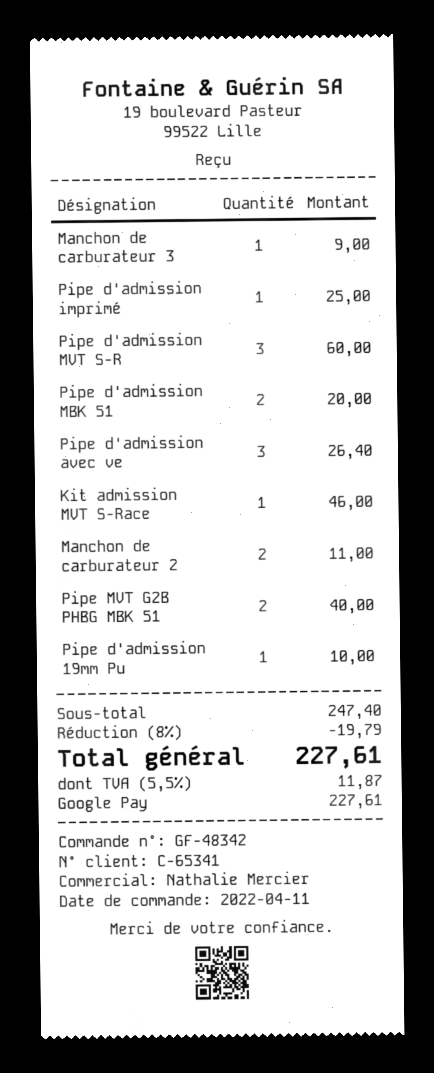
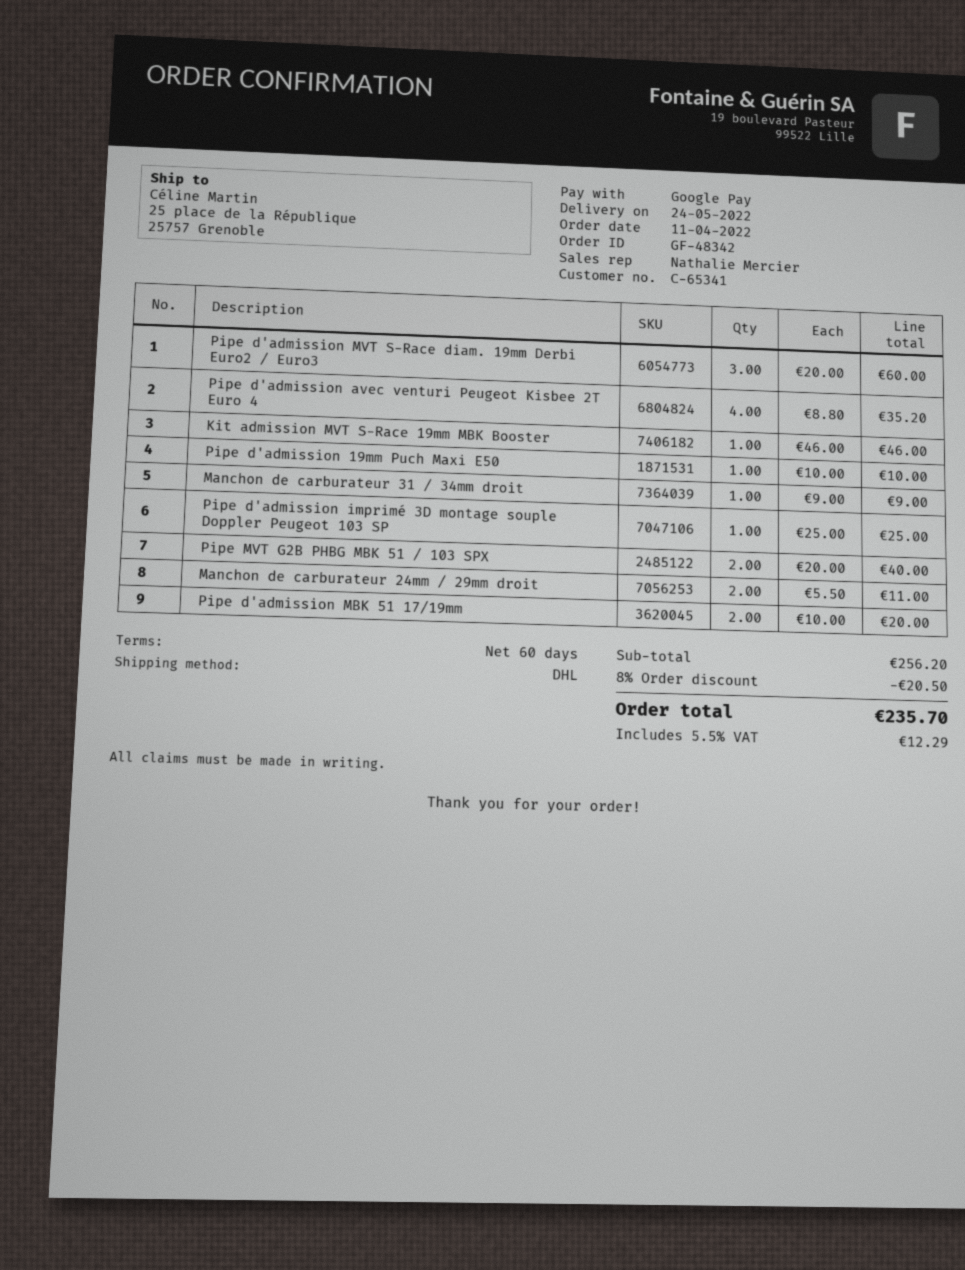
Pipe d'admission avec ve: 3 for 26.40 -> 4 for 35.20
subtotal: 247.40 -> 256.20
discount: 8% = 19.79 -> 8% = 20.50
tax: 5.5% = 11.87 -> 5.5% = 12.29
total: 227.61 -> 235.70

